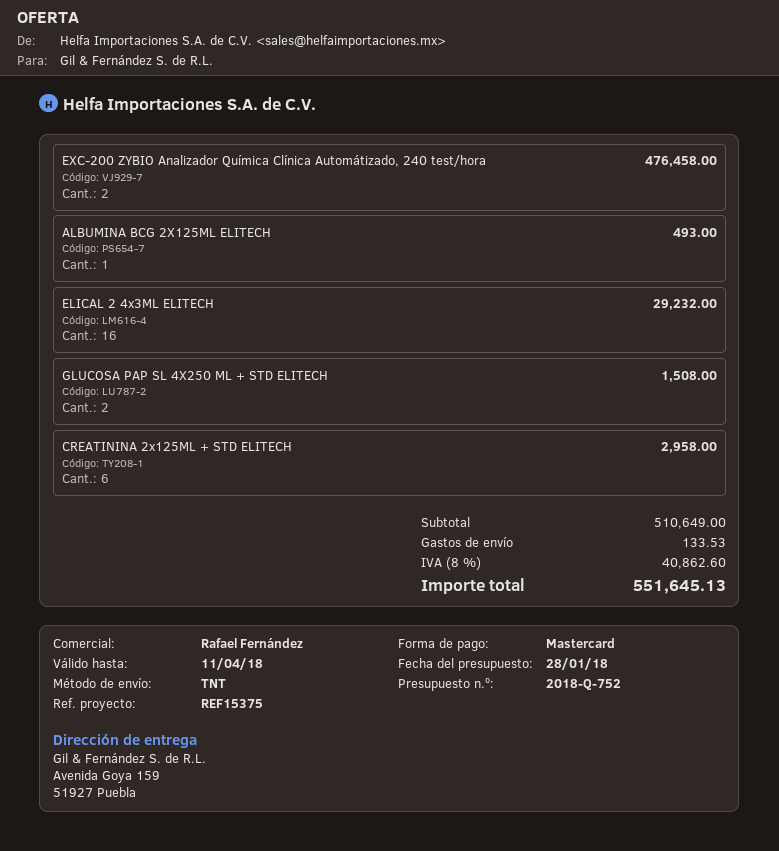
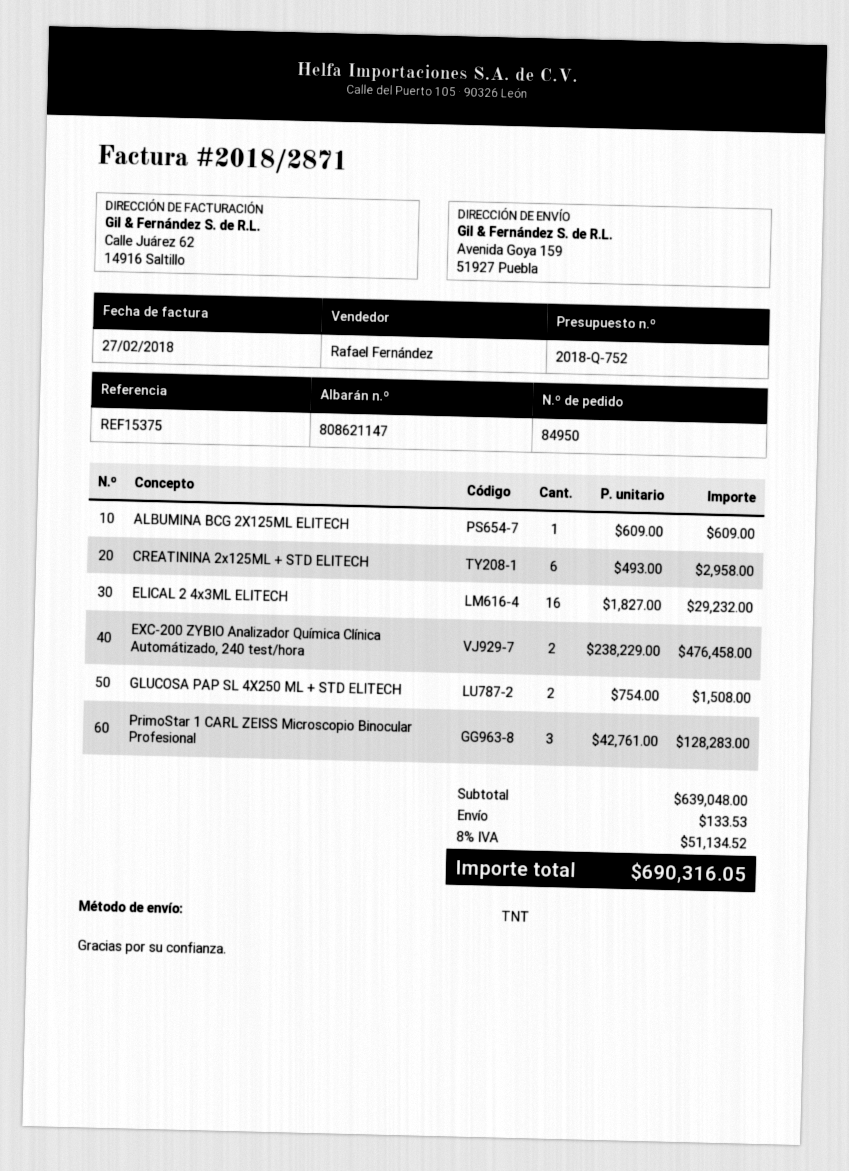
ALBUMINA BCG 2X125ML ELITECH: 1 for 493.00 -> 1 for 609.00
PrimoStar 1 CARL ZEISS Microscopio Binocular Profesional: none -> 3 for 128283.00
subtotal: 510649.00 -> 639048.00
tax: 8% = 40862.60 -> 8% = 51134.52
total: 551645.13 -> 690316.05

